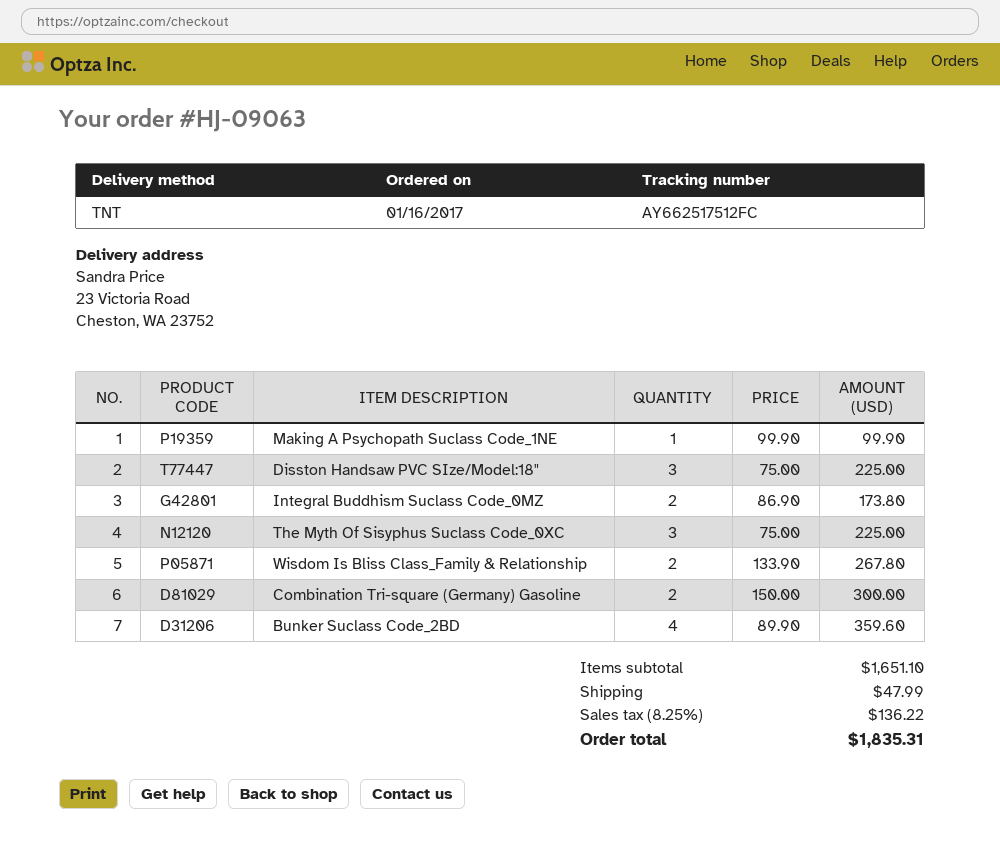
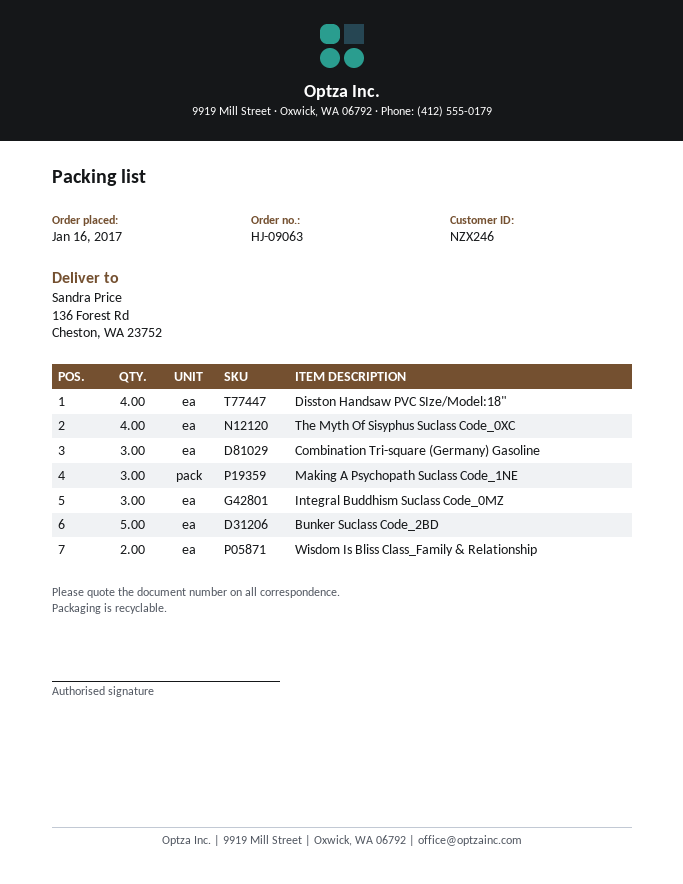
ship to: 23 Victoria Road, Cheston, WA 23752 -> 136 Forest Rd, Cheston, WA 23752
Making A Psychopath Suclass Code_1NE: 1 -> 3
Disston Handsaw PVC SIze/Model:18": 3 -> 4
Integral Buddhism Suclass Code_0MZ: 2 -> 3
The Myth Of Sisyphus Suclass Code_0XC: 3 -> 4
Combination Tri-square (Germany) Gasoline: 2 -> 3
Bunker Suclass Code_2BD: 4 -> 5

